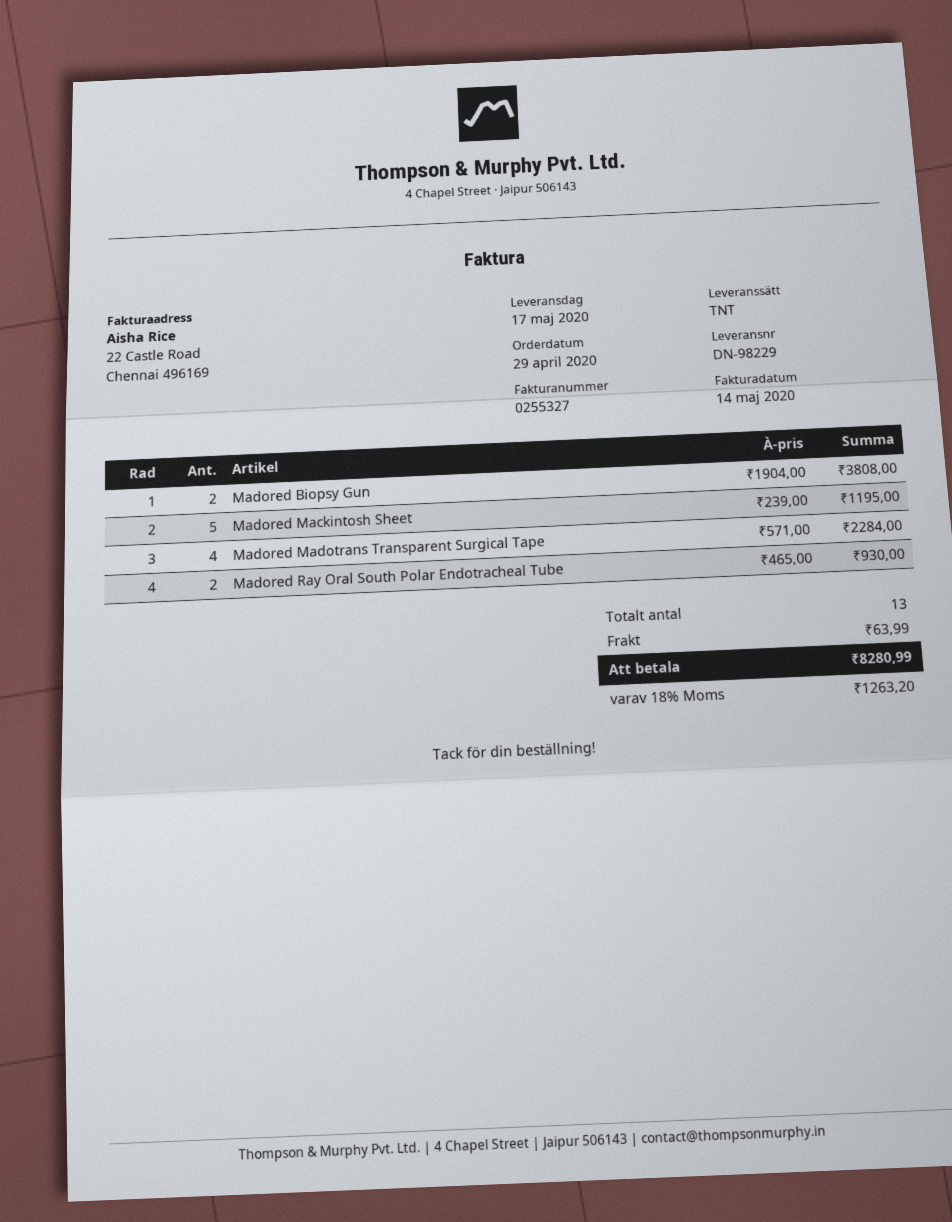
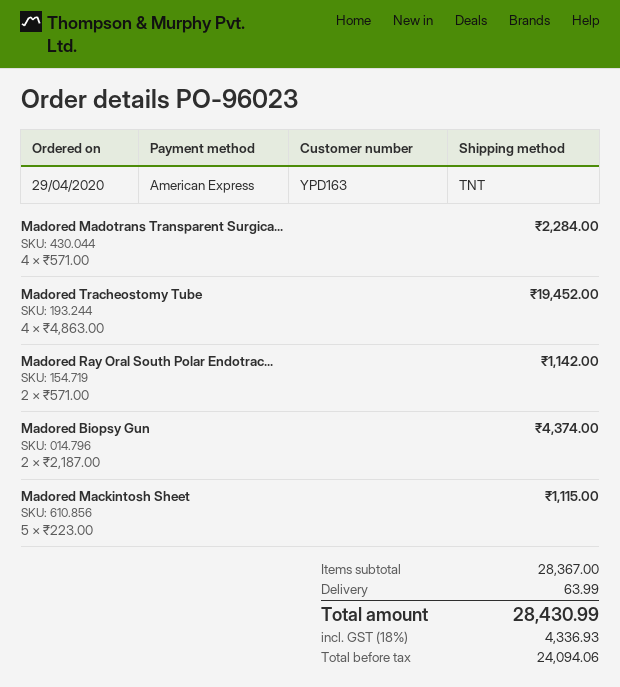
Madored Biopsy Gun: 2 x 1904.00 = 3808.00 -> 2 x 2187.00 = 4374.00
Madored Mackintosh Sheet: 5 x 239.00 = 1195.00 -> 5 x 223.00 = 1115.00
Madored Ray Oral South Polar Endotracheal Tube: 2 x 465.00 = 930.00 -> 2 x 571.00 = 1142.00
Madored Tracheostomy Tube: none -> 4 x 4863.00 = 19452.00
tax: 18% = 1263.20 -> 18% = 4336.93
total: 8280.99 -> 28430.99

